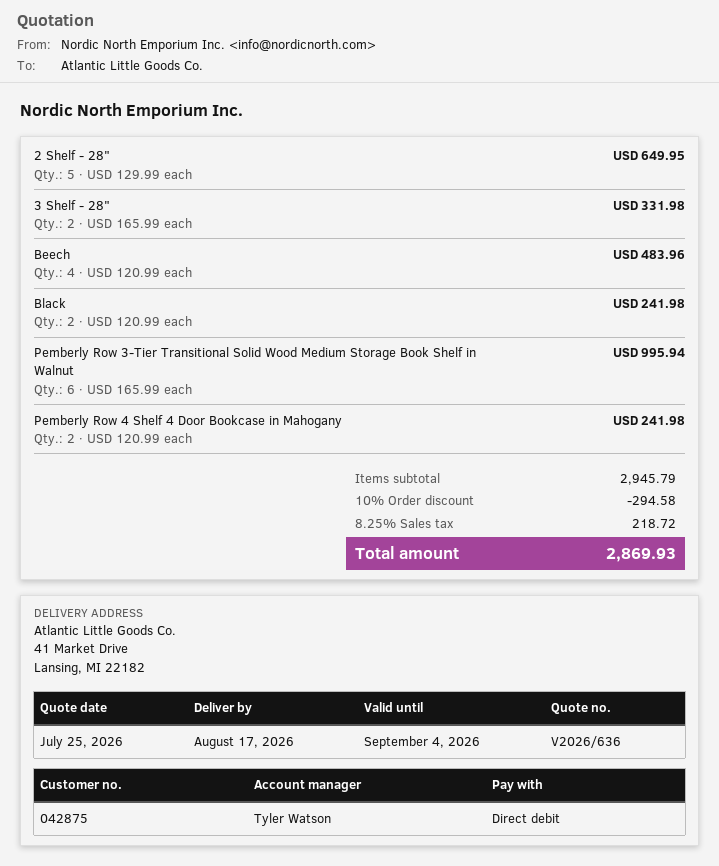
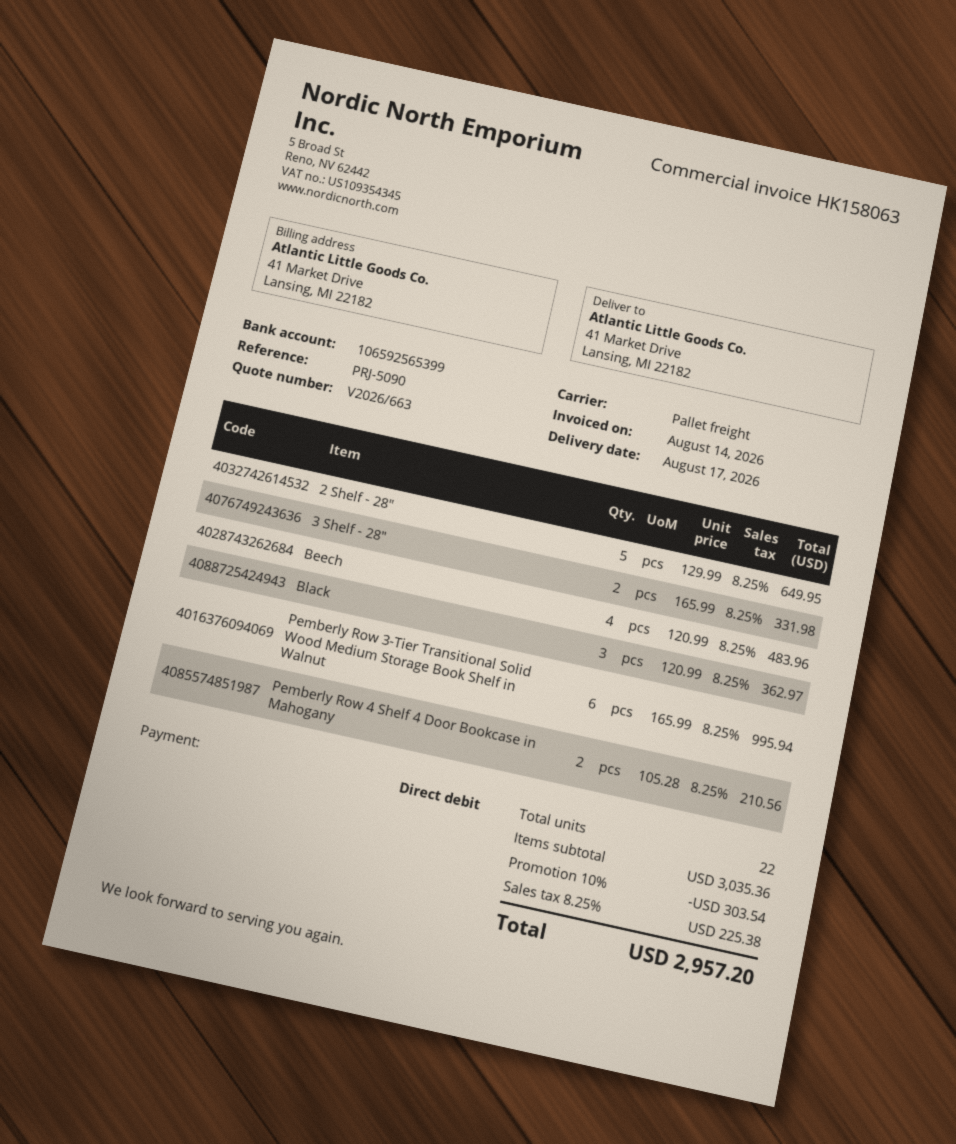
quote number: V2026/636 -> V2026/663
Black: 2 x 120.99 = 241.98 -> 3 x 120.99 = 362.97
Pemberly Row 4 Shelf 4 Door Bookcase in Mahogany: 2 x 120.99 = 241.98 -> 2 x 105.28 = 210.56
subtotal: 2945.79 -> 3035.36
discount: 10% = 294.58 -> 10% = 303.54
tax: 8.25% = 218.72 -> 8.25% = 225.38
total: 2869.93 -> 2957.20

